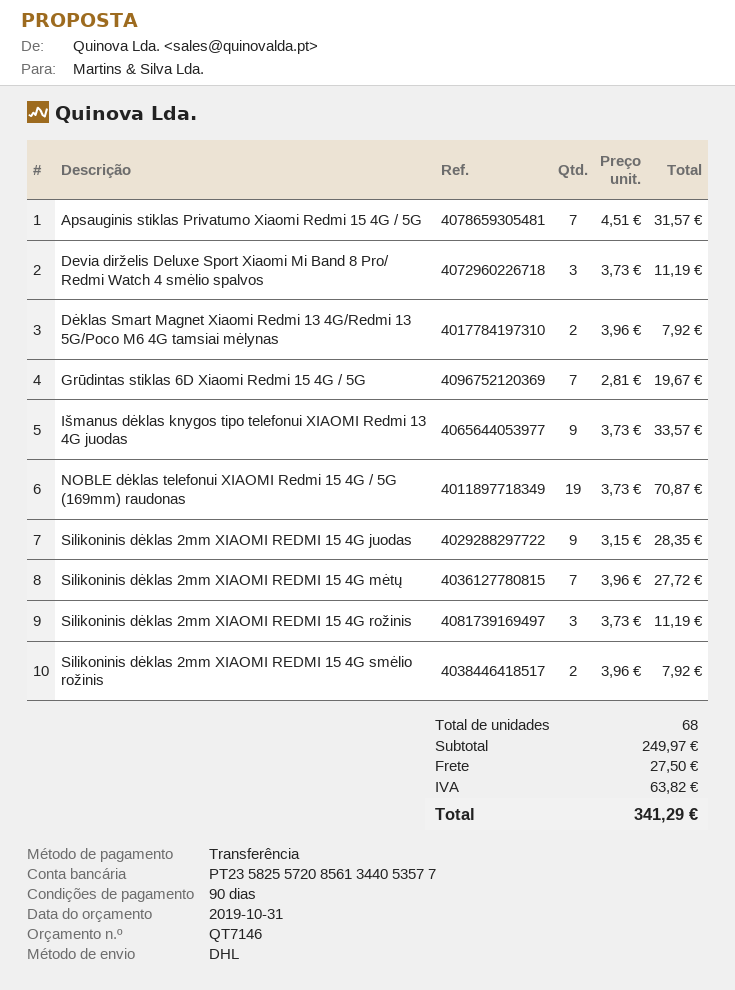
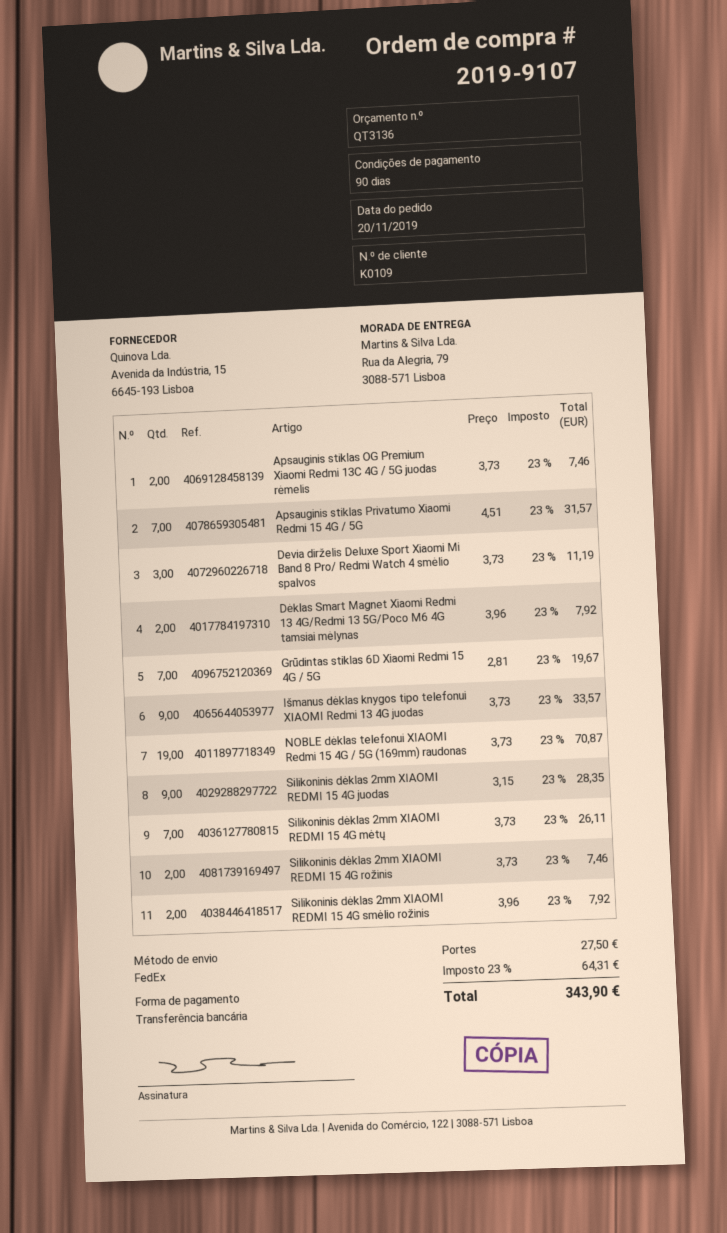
quote number: QT7146 -> QT3136
shipping method: DHL -> FedEx
Silikoninis dėklas 2mm XIAOMI REDMI 15 4G mėtų: 7 x 3.96 = 27.72 -> 7 x 3.73 = 26.11
Silikoninis dėklas 2mm XIAOMI REDMI 15 4G rožinis: 3 x 3.73 = 11.19 -> 2 x 3.73 = 7.46
Apsauginis stiklas OG Premium Xiaomi Redmi 13C 4G / 5G juodas rėmelis: none -> 2 x 3.73 = 7.46
tax: 63.82 -> 64.31
total: 341.29 -> 343.90

